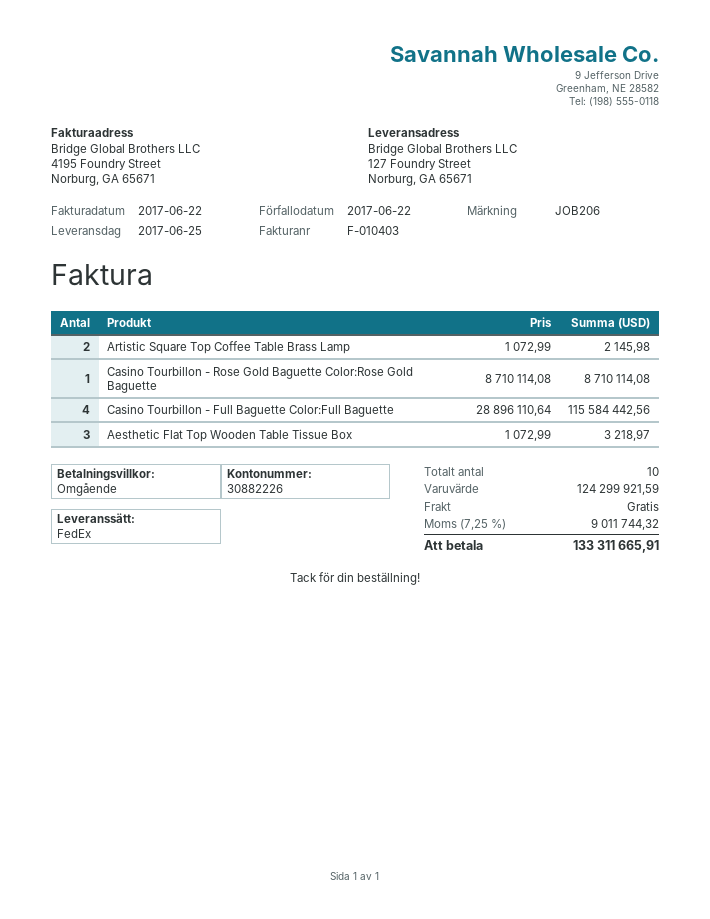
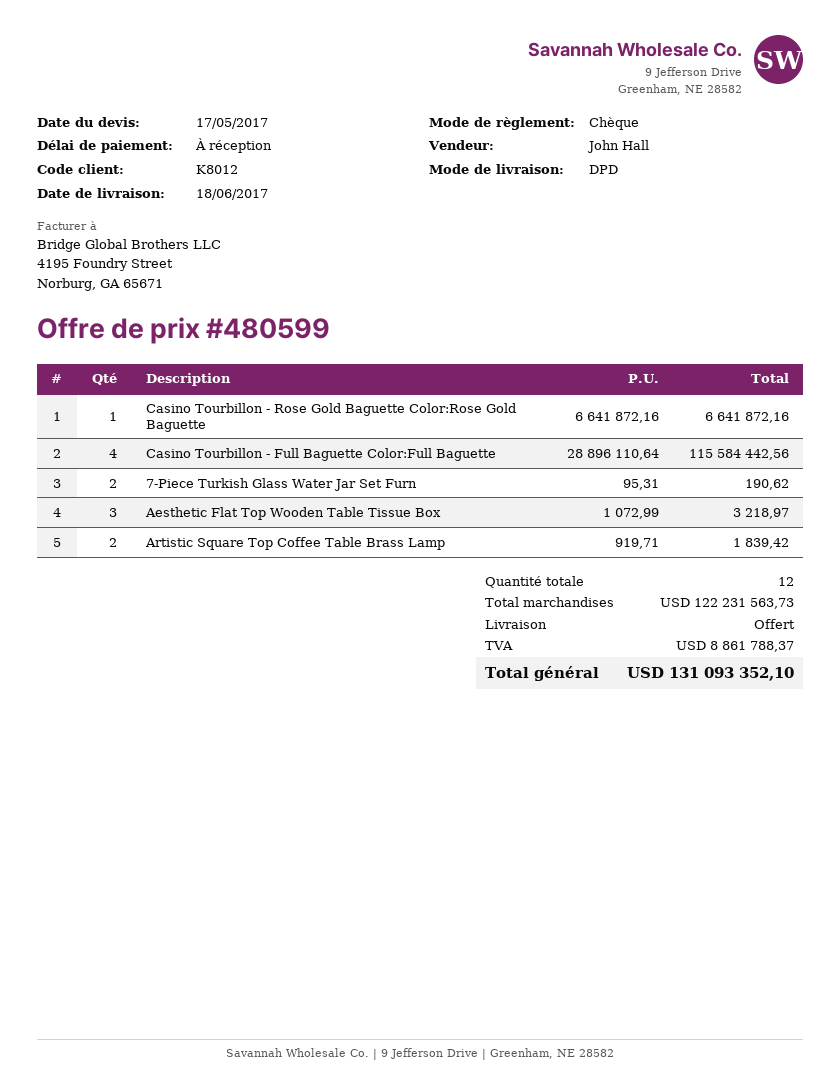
delivery date: 2017-06-25 -> 2017-06-18
shipping method: FedEx -> DPD
Artistic Square Top Coffee Table Brass Lamp: 2 x 1072.99 = 2145.98 -> 2 x 919.71 = 1839.42
Casino Tourbillon - Rose Gold Baguette Color:Rose Gold Baguette: 1 x 8710114.08 = 8710114.08 -> 1 x 6641872.16 = 6641872.16
7-Piece Turkish Glass Water Jar Set Furn: none -> 2 x 95.31 = 190.62
total quantity: 10 -> 12
subtotal: 124299921.59 -> 122231563.73
tax: 9011744.32 -> 8861788.37
total: 133311665.91 -> 131093352.10

